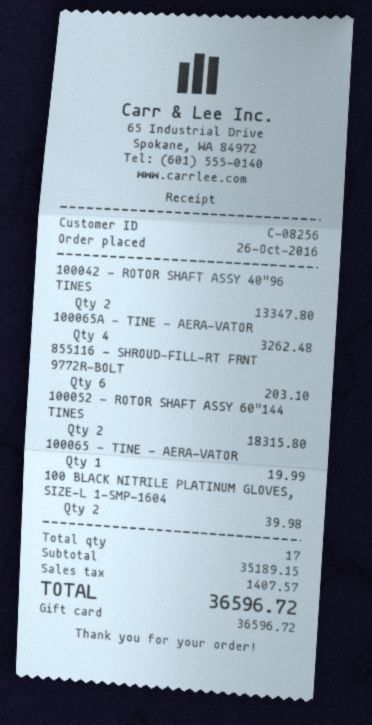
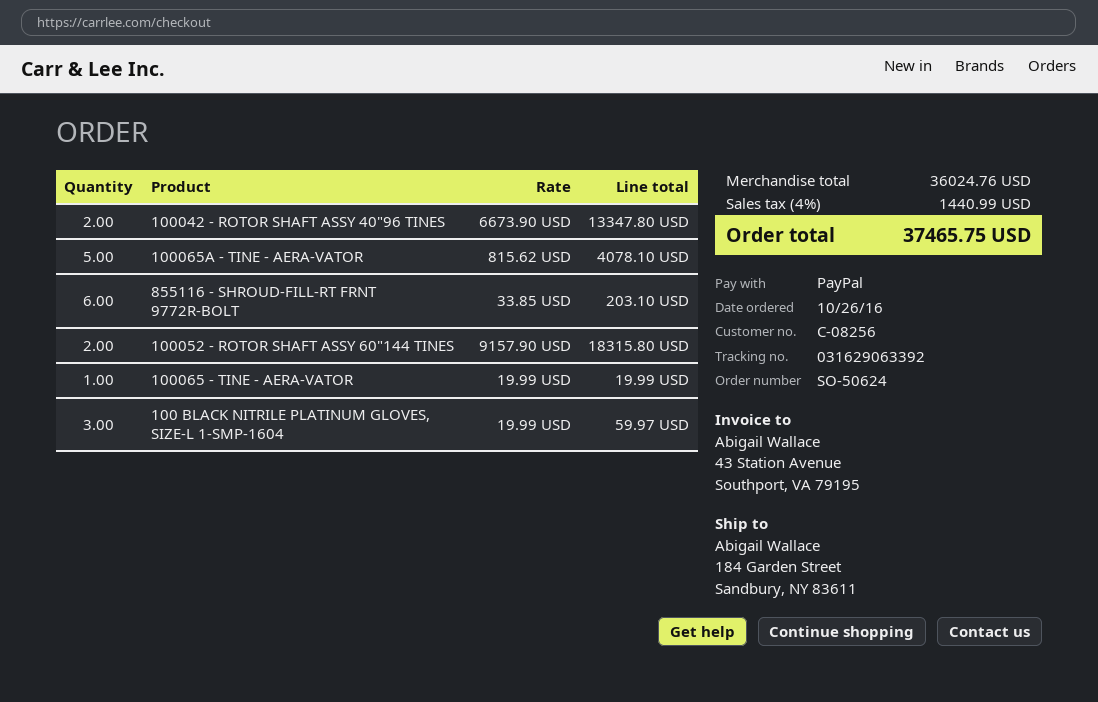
payment method: gift card -> PayPal
100065A - TINE - AERA-VATOR: 4 for 3262.48 -> 5 for 4078.10
100 BLACK NITRILE PLATINUM GLOVES, SIZE-L 1-SMP-1604: 2 for 39.98 -> 3 for 59.97
subtotal: 35189.15 -> 36024.76
tax: 1407.57 -> 1440.99
total: 36596.72 -> 37465.75

